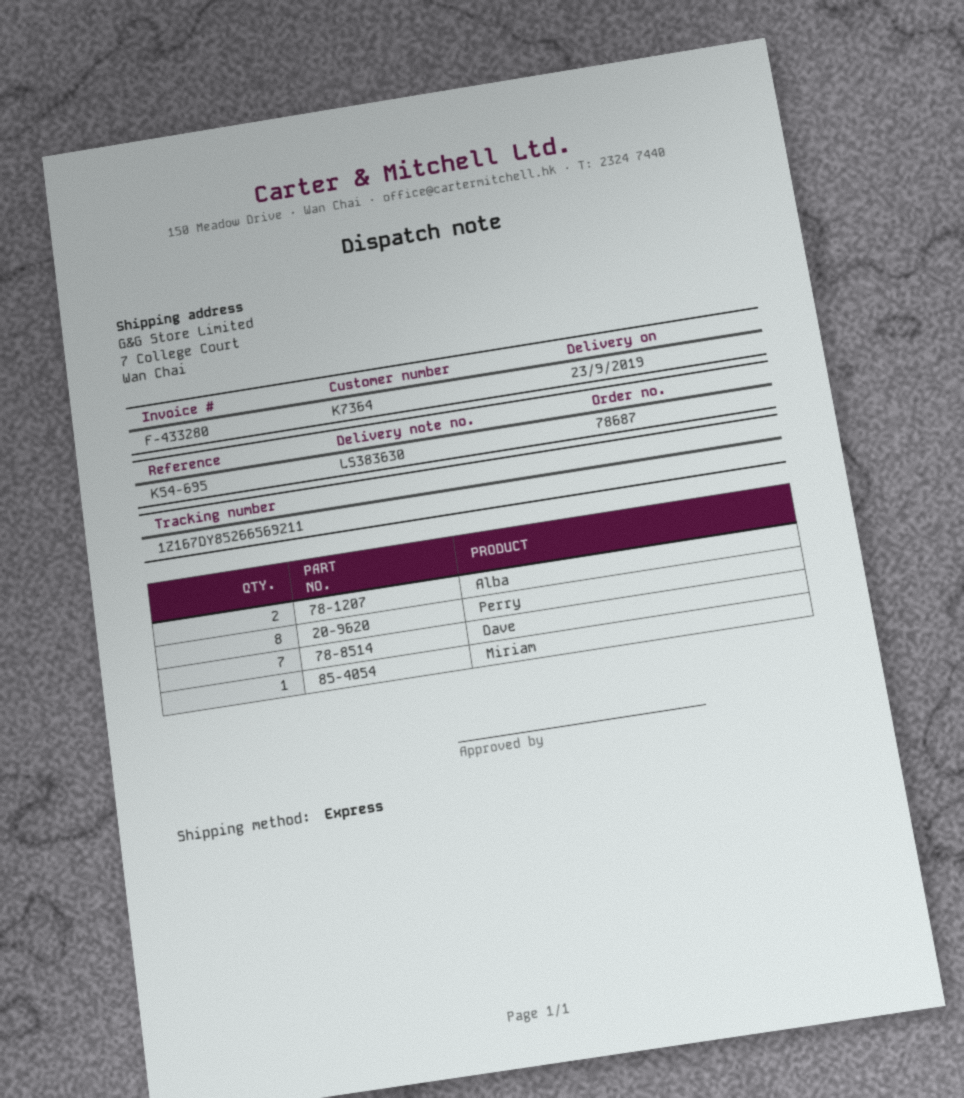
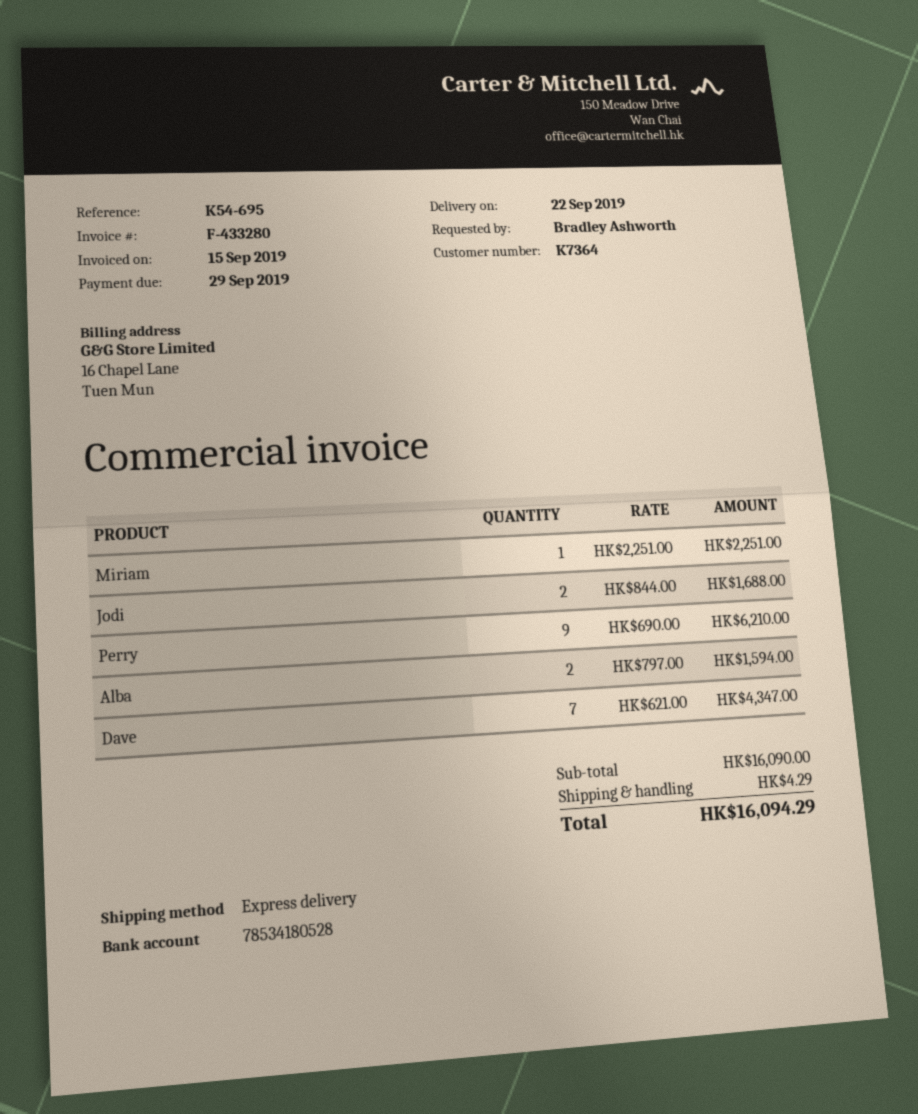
delivery date: 2019-09-23 -> 2019-09-22
Perry: 8 -> 9
Jodi: none -> 2

